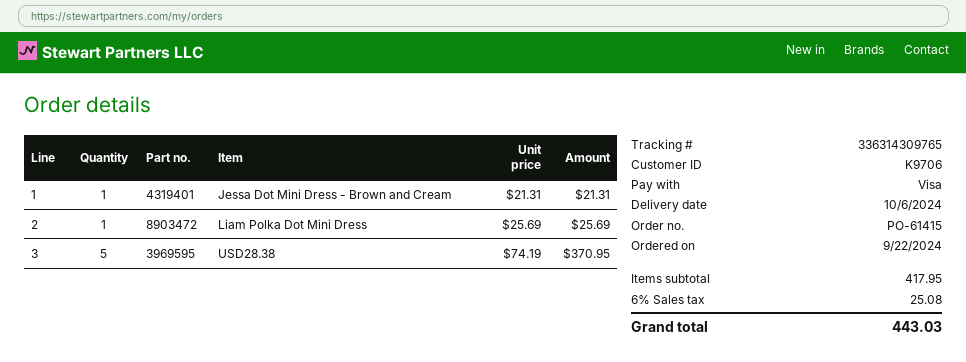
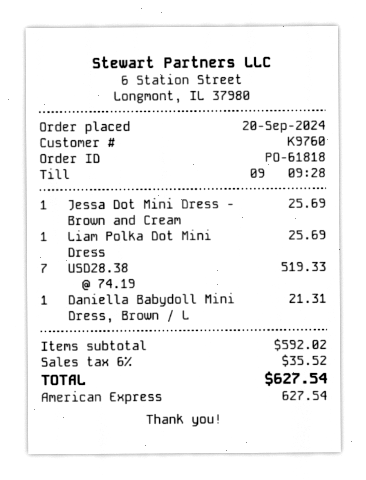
order number: PO-61415 -> PO-61818
order date: 2024-09-22 -> 2024-09-20
customer number: K9706 -> K9760
payment method: Visa -> American Express
Jessa Dot Mini Dress - Brown and Cream: 1 x 21.31 = 21.31 -> 1 x 25.69 = 25.69
USD28.38: 5 x 74.19 = 370.95 -> 7 x 74.19 = 519.33
Daniella Babydoll Mini Dress, Brown / L: none -> 1 x 21.31 = 21.31
subtotal: 417.95 -> 592.02
tax: 6% = 25.08 -> 6% = 35.52
total: 443.03 -> 627.54

